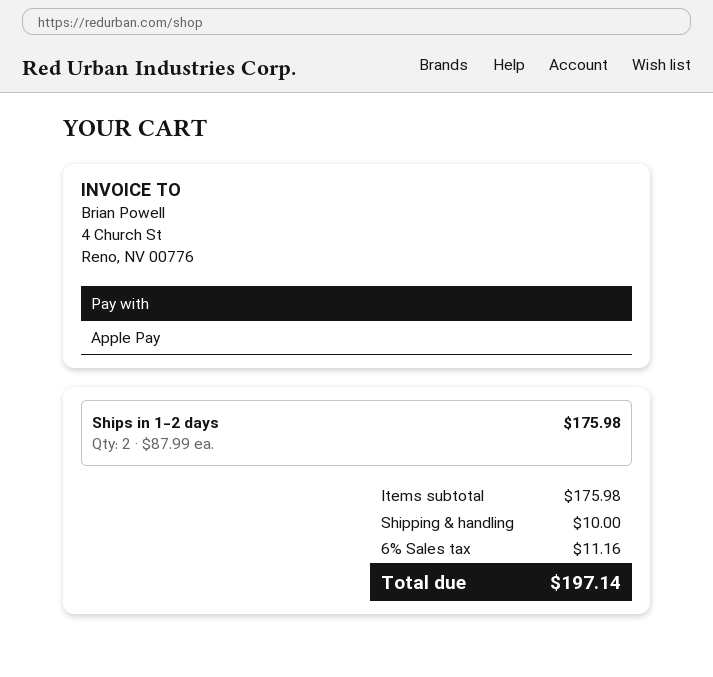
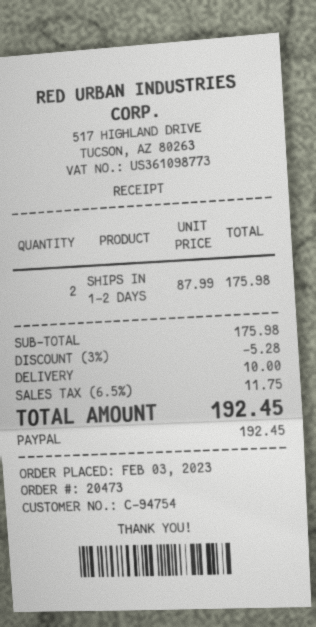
payment method: Apple Pay -> PayPal
discount: none -> 3% = 5.28
tax: 6% = 11.16 -> 6.5% = 11.75
total: 197.14 -> 192.45

